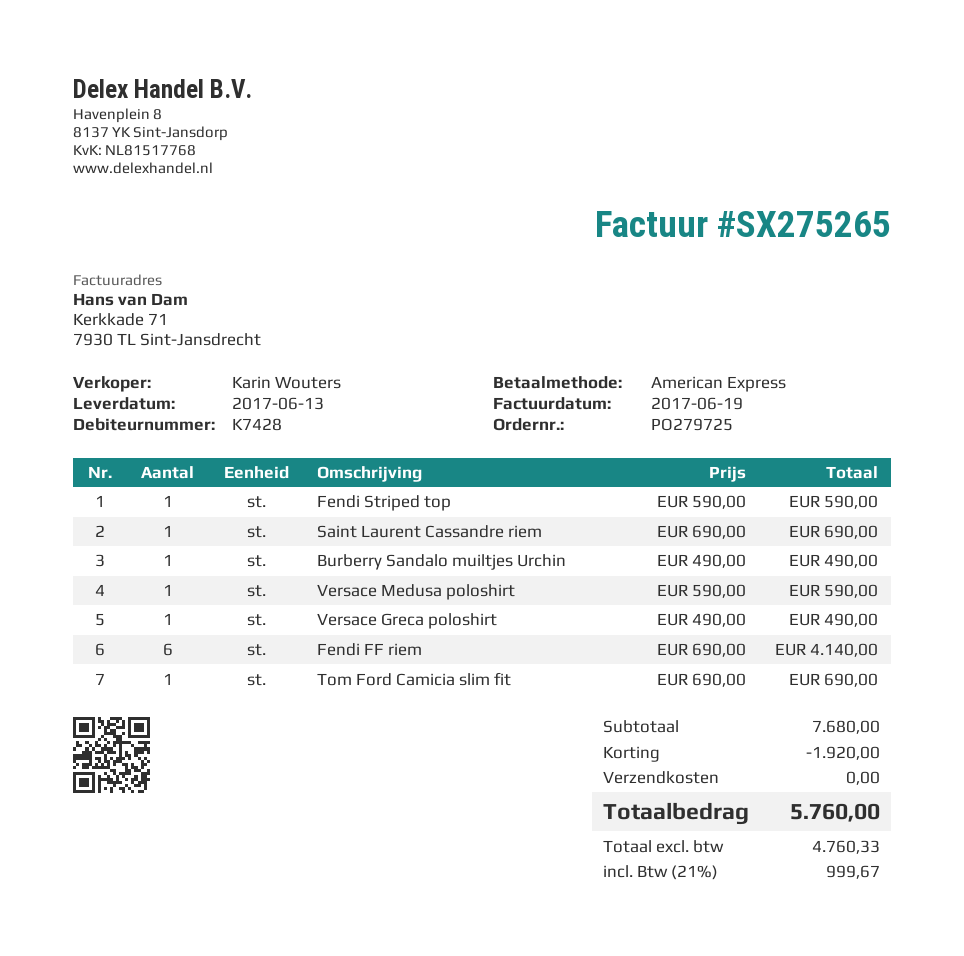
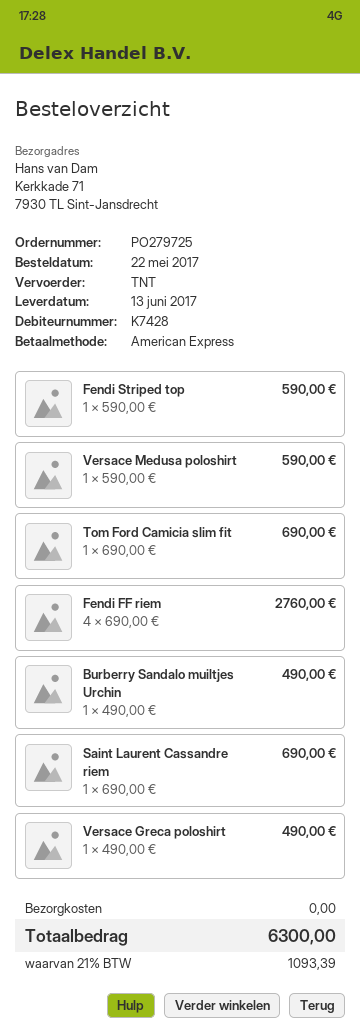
Fendi FF riem: 6 x 690.00 = 4140.00 -> 4 x 690.00 = 2760.00
discount: 1920.00 -> none
tax: 21% = 999.67 -> 21% = 1093.39
total: 5760.00 -> 6300.00

